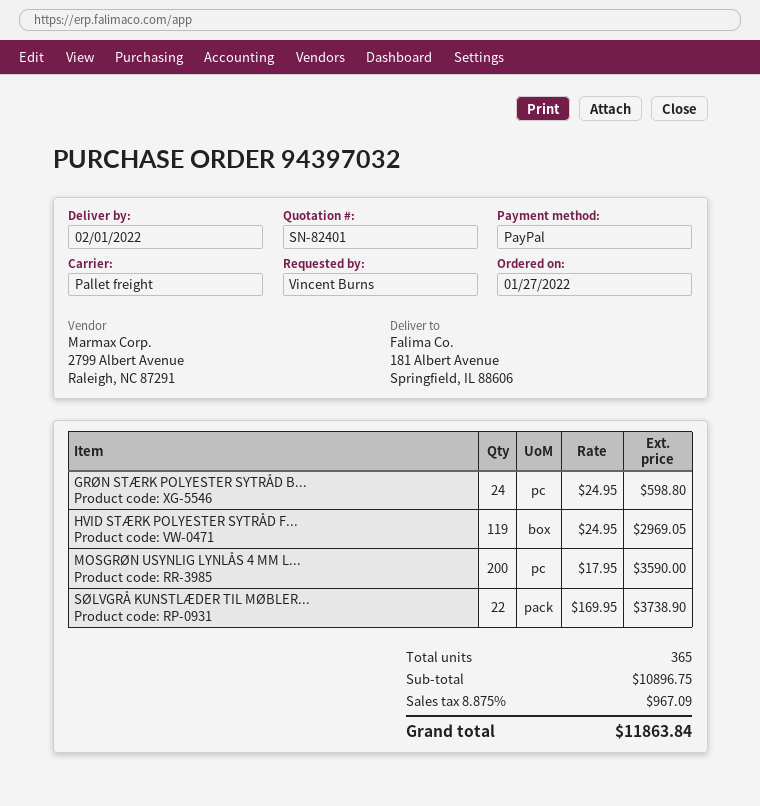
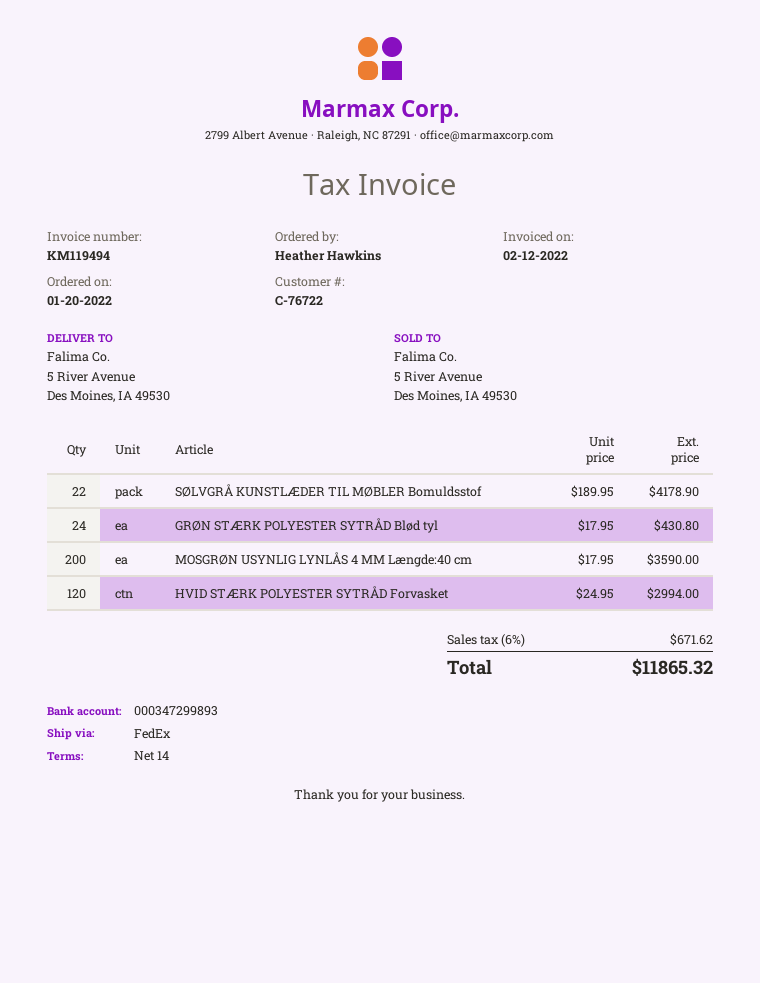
order date: 2022-01-27 -> 2022-01-20
ordered by: Vincent Burns -> Heather Hawkins
shipping method: pallet freight -> FedEx
ship to: 181 Albert Avenue, Springfield, IL 88606 -> 5 River Avenue, Des Moines, IA 49530
GRØN STÆRK POLYESTER SYTRÅD B...: 24 x 24.95 = 598.80 -> 24 x 17.95 = 430.80
HVID STÆRK POLYESTER SYTRÅD F...: 119 x 24.95 = 2969.05 -> 120 x 24.95 = 2994.00
SØLVGRÅ KUNSTLÆDER TIL MØBLER...: 22 x 169.95 = 3738.90 -> 22 x 189.95 = 4178.90
tax: 8.875% = 967.09 -> 6% = 671.62
total: 11863.84 -> 11865.32

